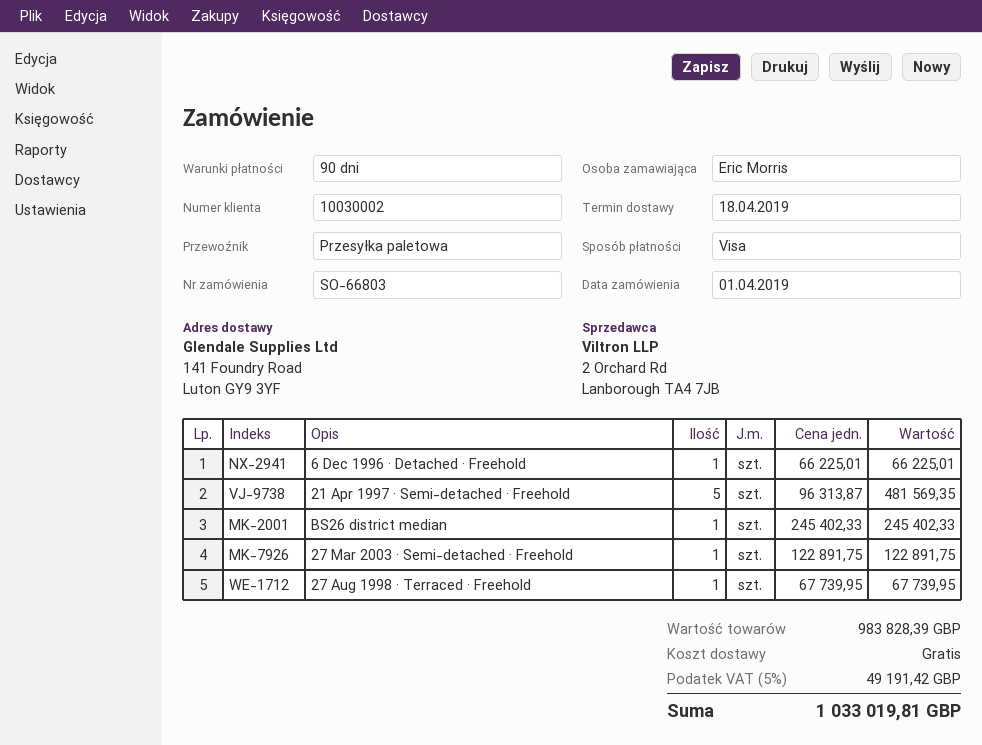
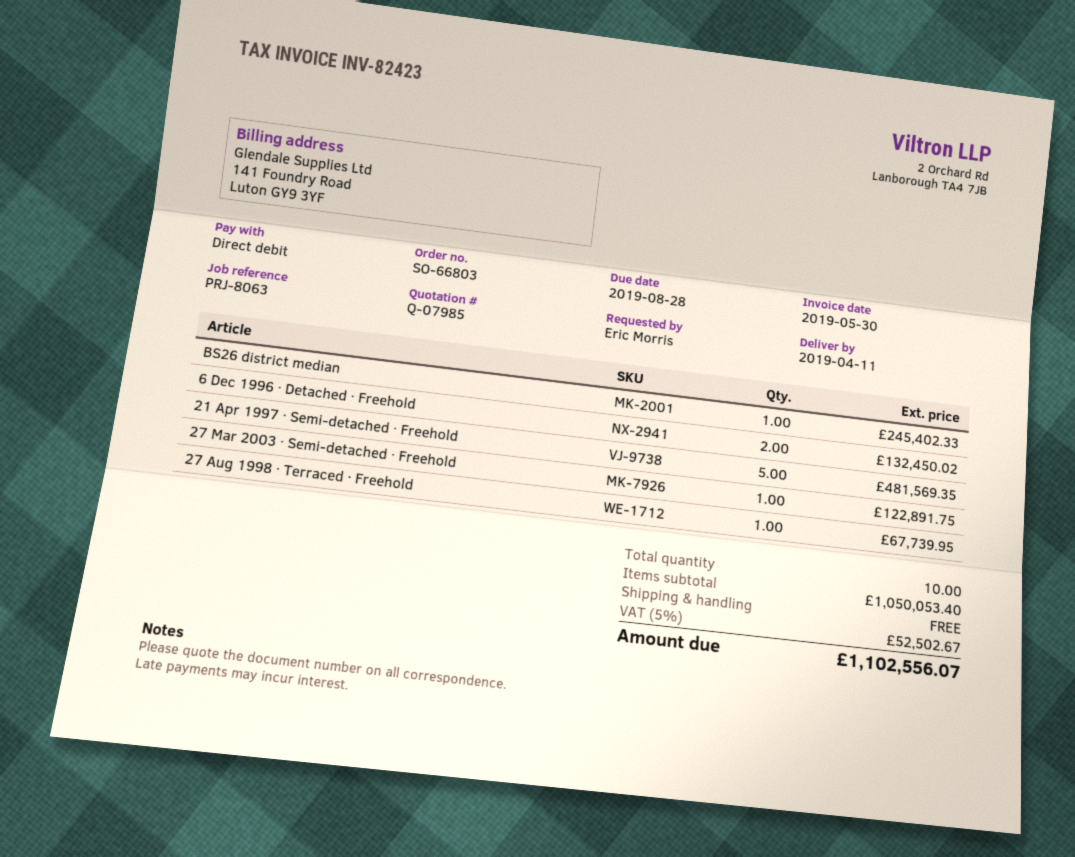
delivery date: 2019-04-18 -> 2019-04-11
payment method: Visa -> direct debit
6 Dec 1996 · Detached · Freehold: 1 for 66225.01 -> 2 for 132450.02
subtotal: 983828.39 -> 1050053.40
tax: 5% = 49191.42 -> 5% = 52502.67
total: 1033019.81 -> 1102556.07

